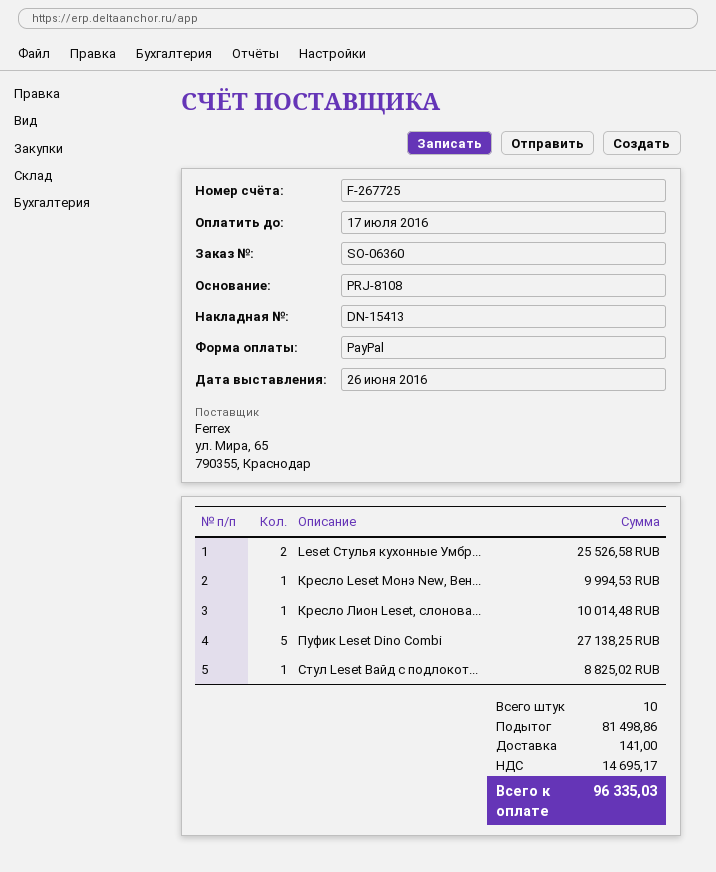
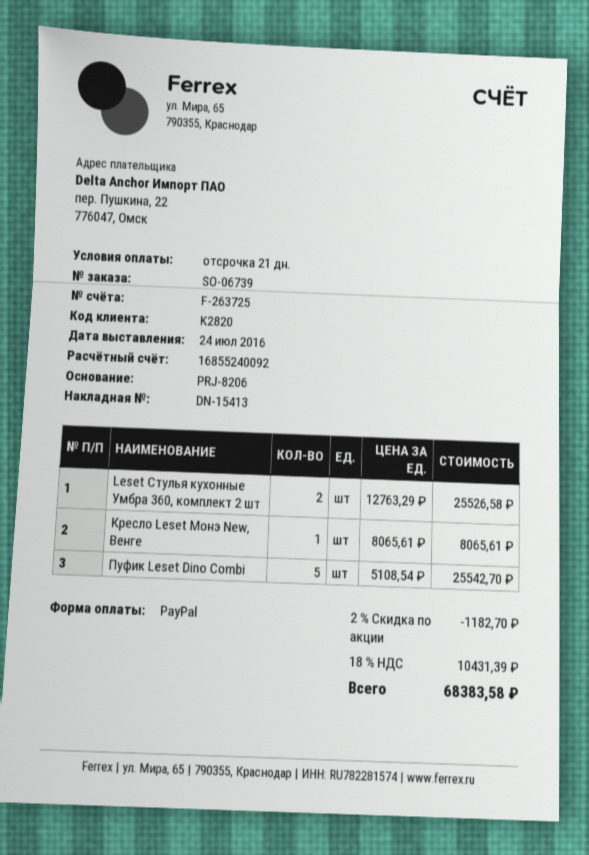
order number: SO-06360 -> SO-06739
invoice number: F-267725 -> F-263725
invoice date: 2016-06-26 -> 2016-07-24
reference: PRJ-8108 -> PRJ-8206
Кресло Leset Монэ New, Вен...: 1 for 9994.53 -> 1 for 8065.61
Кресло Лион Leset, слонова...: 1 for 10014.48 -> none
Пуфик Leset Dino Combi: 5 for 27138.25 -> 5 for 25542.70
Стул Leset Вайд с подлокот...: 1 for 8825.02 -> none
discount: none -> 2% = 1182.70
shipping: 141.00 -> none
tax: 14695.17 -> 10431.39
total: 96335.03 -> 68383.58

